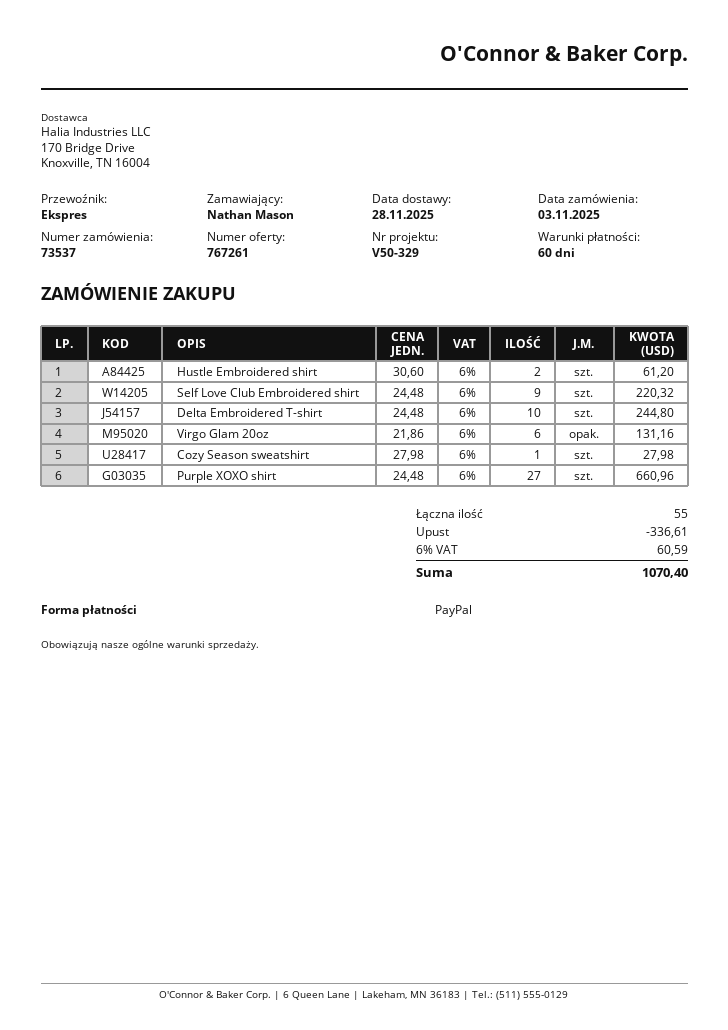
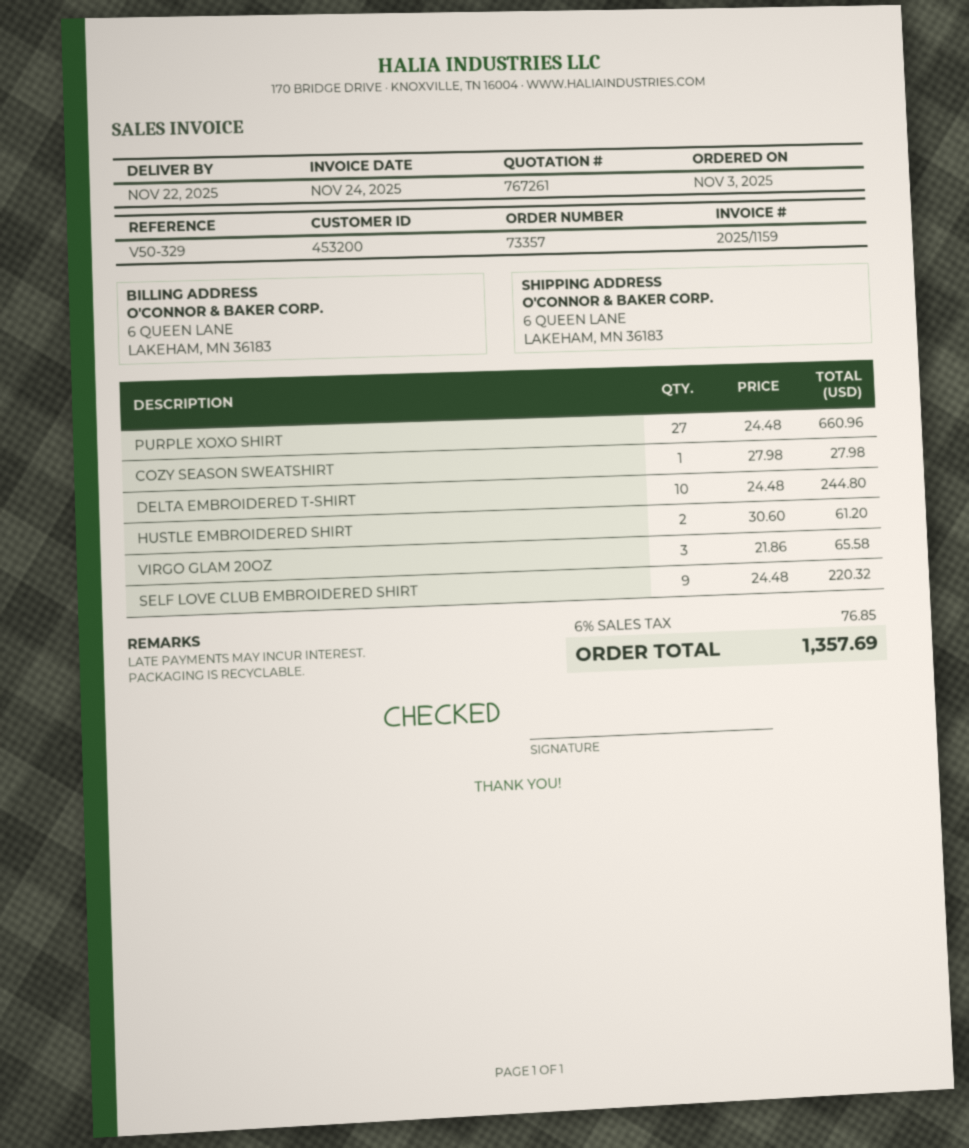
order number: 73537 -> 73357
delivery date: 2025-11-28 -> 2025-11-22
Virgo Glam 20oz: 6 x 21.86 = 131.16 -> 3 x 21.86 = 65.58
discount: 336.61 -> none
tax: 6% = 60.59 -> 6% = 76.85
total: 1070.40 -> 1357.69

